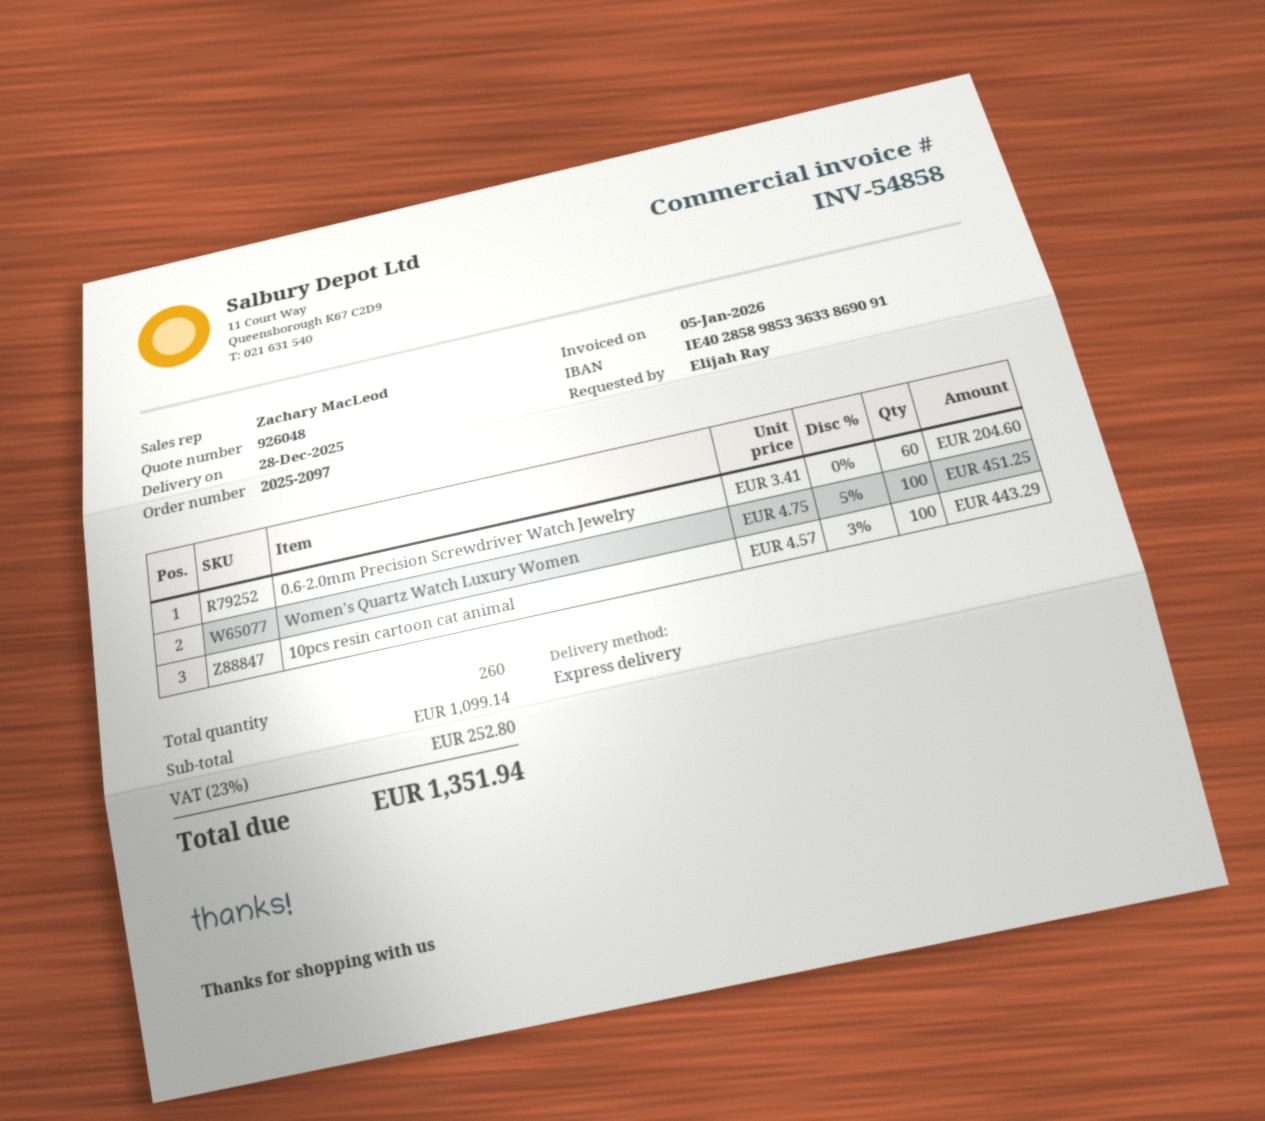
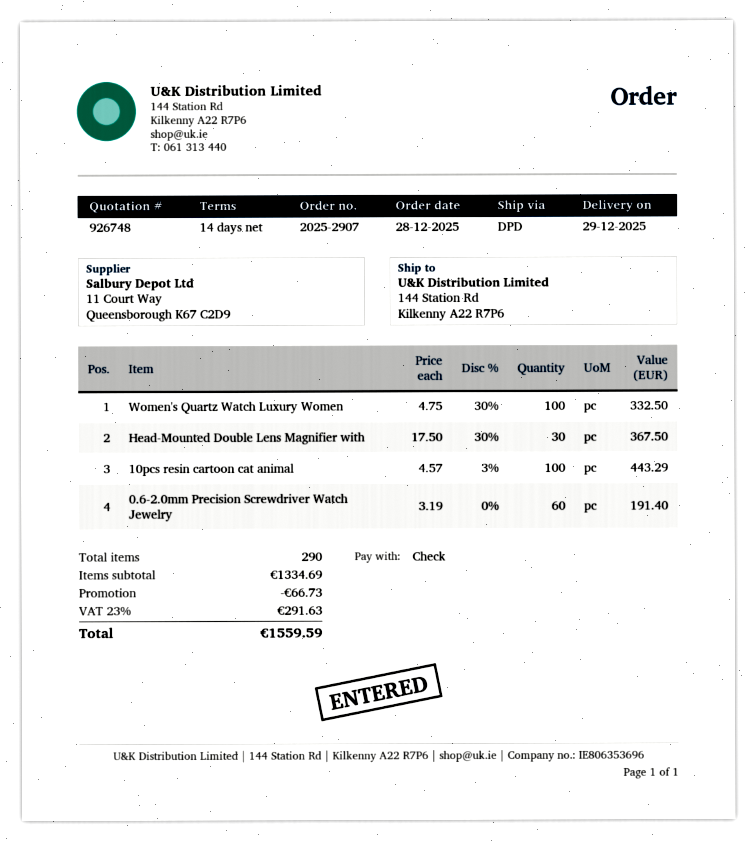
quote number: 926048 -> 926748
order number: 2025-2097 -> 2025-2907
delivery date: 2025-12-28 -> 2025-12-29
shipping method: express -> DPD
0.6-2.0mm Precision Screwdriver Watch Jewelry: 60 x 3.41 = 204.60 -> 60 x 3.19 = 191.40
Women's Quartz Watch Luxury Women: 100 x 4.75 - 5% = 451.25 -> 100 x 4.75 - 30% = 332.50
Head-Mounted Double Lens Magnifier with: none -> 30 x 17.50 - 30% = 367.50
total quantity: 260 -> 290
subtotal: 1099.14 -> 1334.69
discount: none -> 66.73
tax: 23% = 252.80 -> 23% = 291.63
total: 1351.94 -> 1559.59

